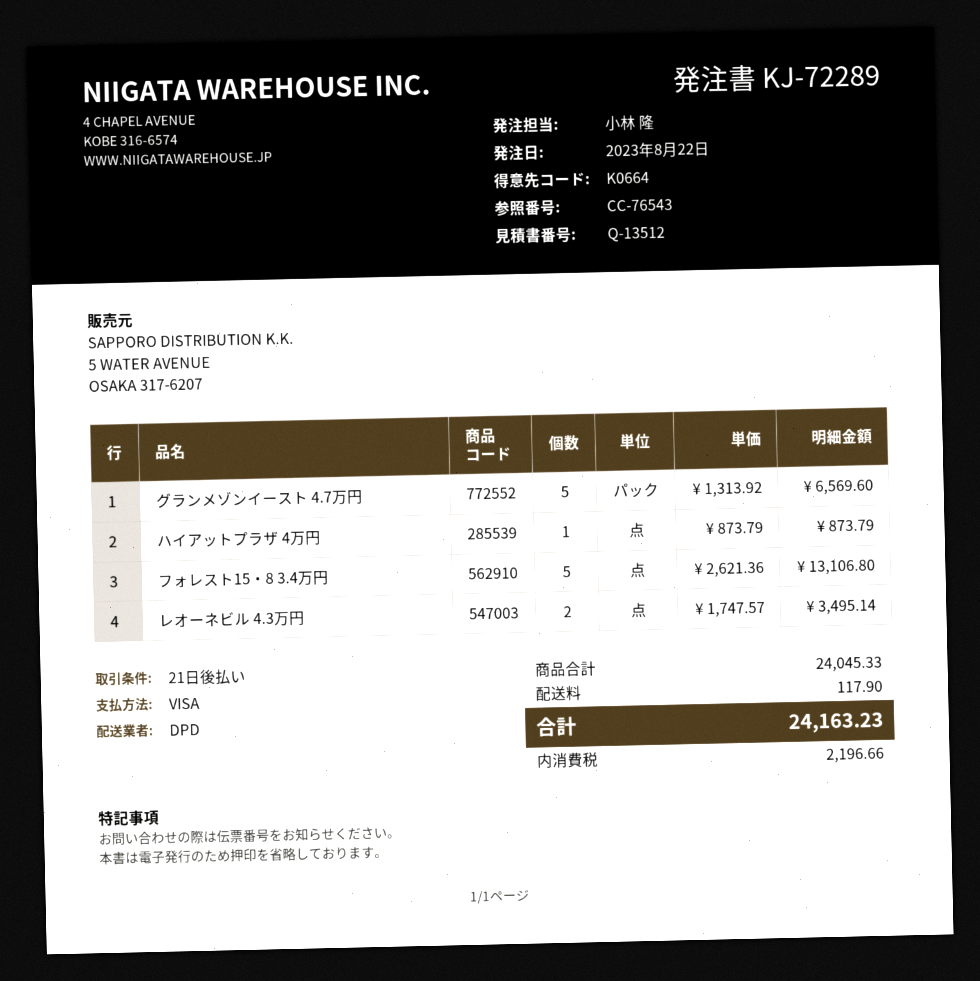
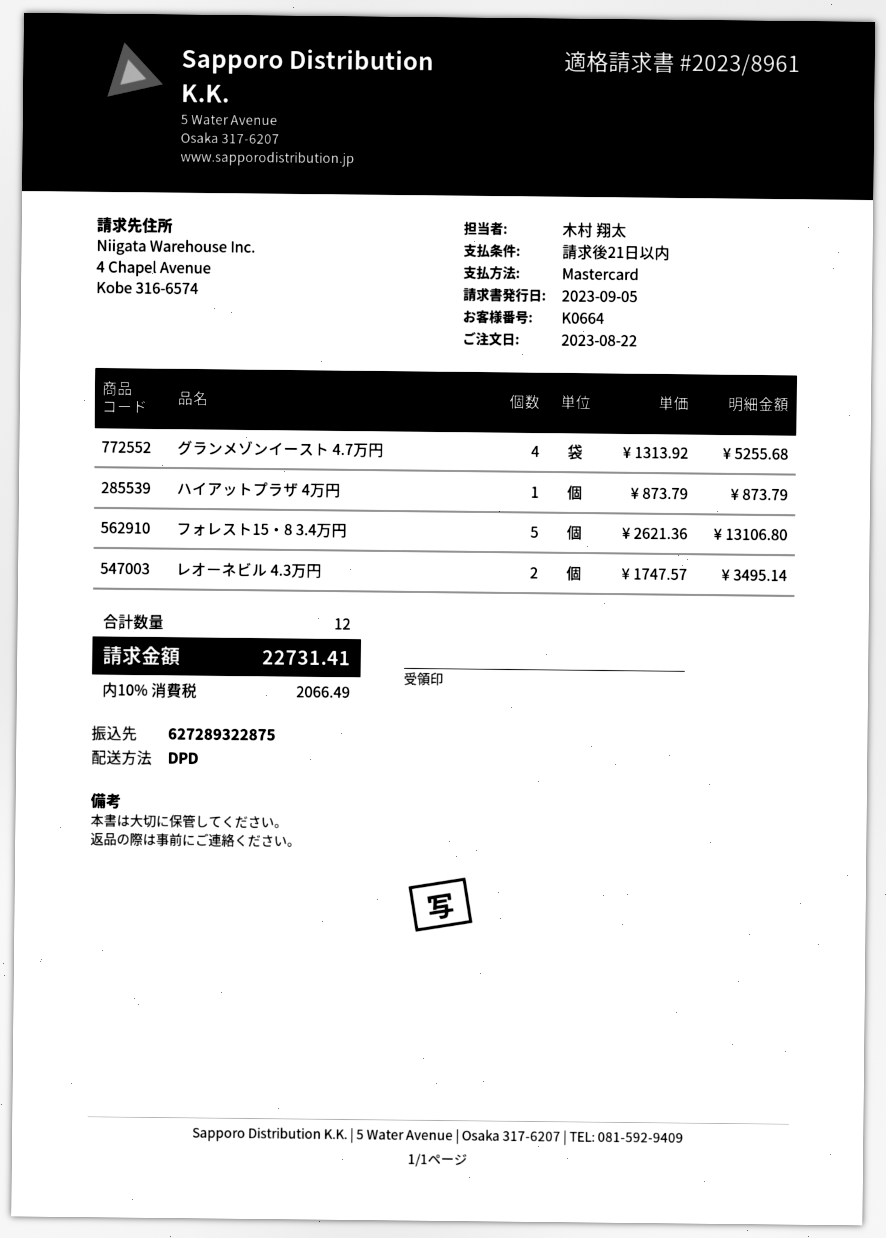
payment method: Visa -> Mastercard
グランメゾンイースト 4.7万円: 5 x 1313.92 = 6569.60 -> 4 x 1313.92 = 5255.68
shipping: 117.90 -> none
tax: 2196.66 -> 2066.49
total: 24163.23 -> 22731.41

